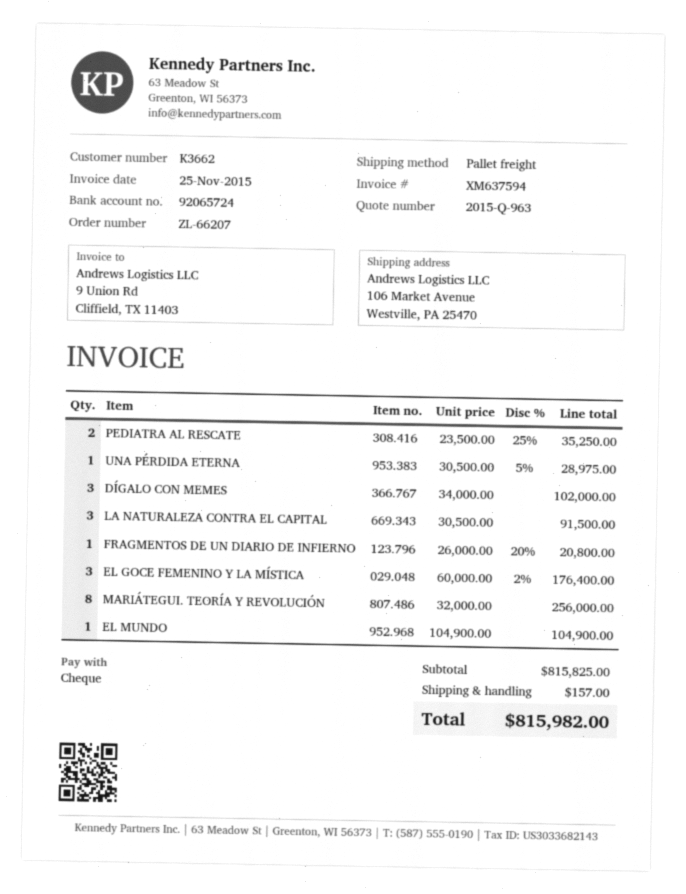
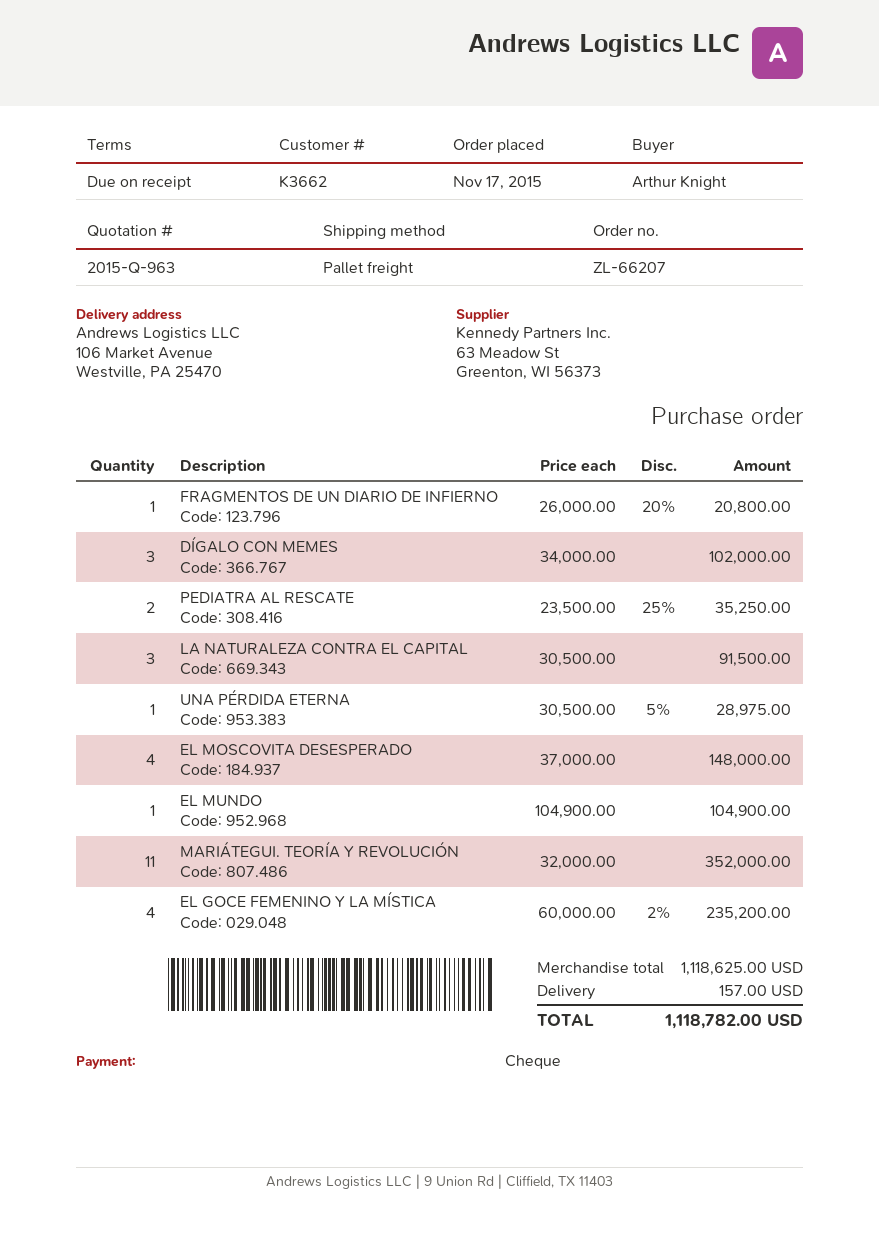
EL GOCE FEMENINO Y LA MÍSTICA: 3 x 60000.00 - 2% = 176400.00 -> 4 x 60000.00 - 2% = 235200.00
MARIÁTEGUI. TEORÍA Y REVOLUCIÓN: 8 x 32000.00 = 256000.00 -> 11 x 32000.00 = 352000.00
EL MOSCOVITA DESESPERADO: none -> 4 x 37000.00 = 148000.00
subtotal: 815825.00 -> 1118625.00
total: 815982.00 -> 1118782.00

